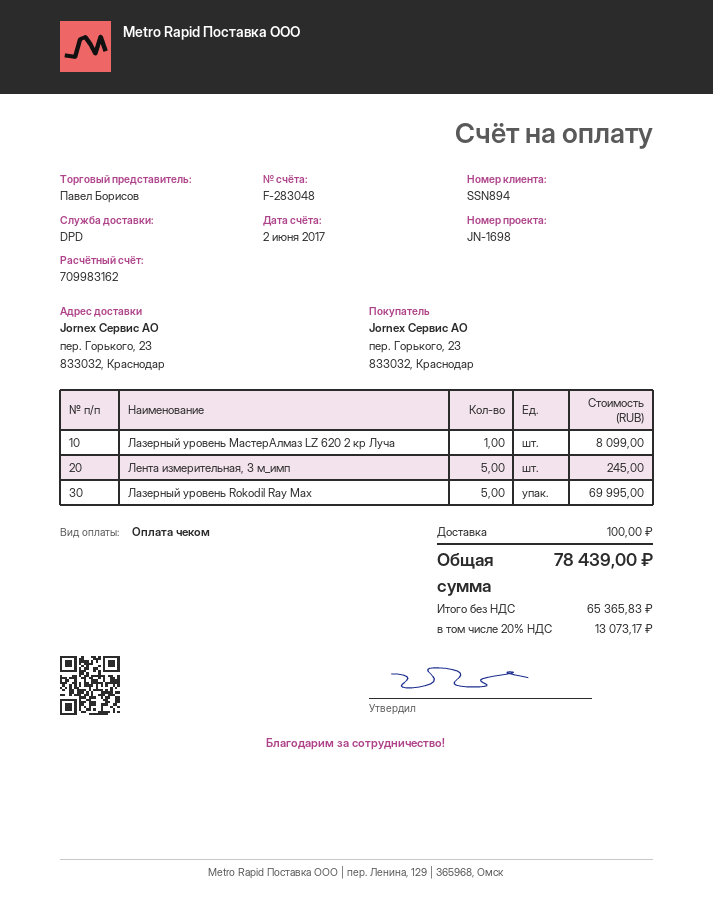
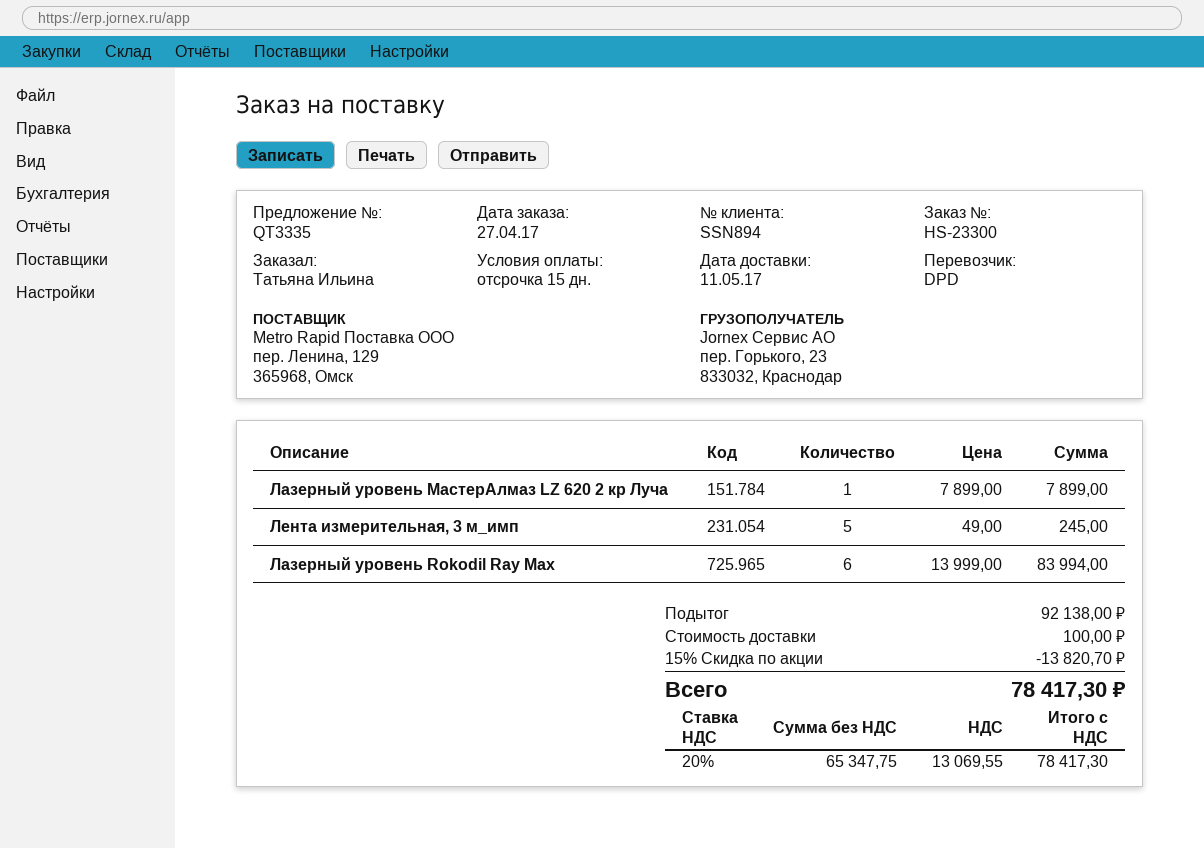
Лазерный уровень МастерАлмаз LZ 620 2 кр Луча: 1 for 8099.00 -> 1 for 7899.00
Лазерный уровень Rokodil Ray Max: 5 for 69995.00 -> 6 for 83994.00
discount: none -> 15% = 13820.70
net: 65365.83 -> 65347.75
tax: 20% = 13073.17 -> 20% = 13069.55
total: 78439.00 -> 78417.30

